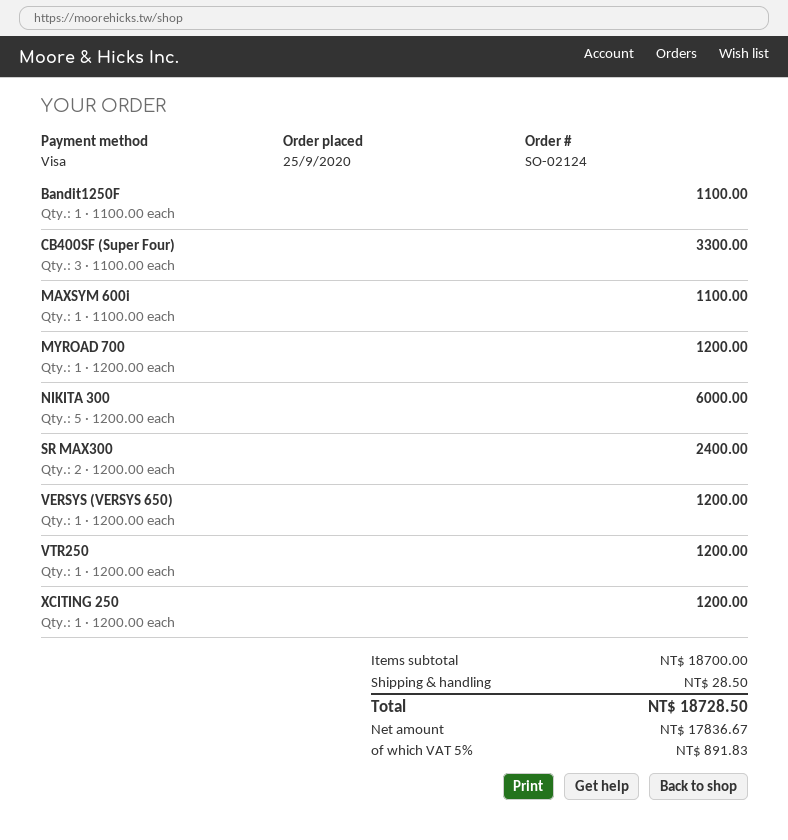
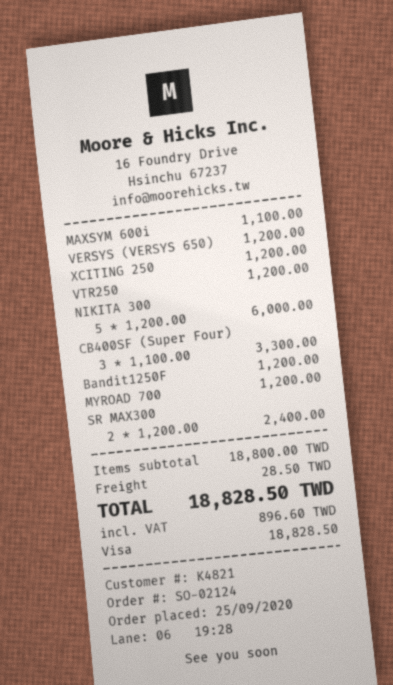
Bandit1250F: 1 x 1100.00 = 1100.00 -> 1 x 1200.00 = 1200.00
subtotal: 18700.00 -> 18800.00
tax: 891.83 -> 896.60
total: 18728.50 -> 18828.50

